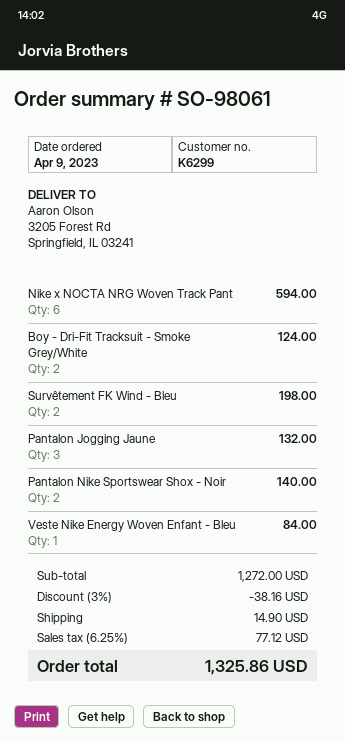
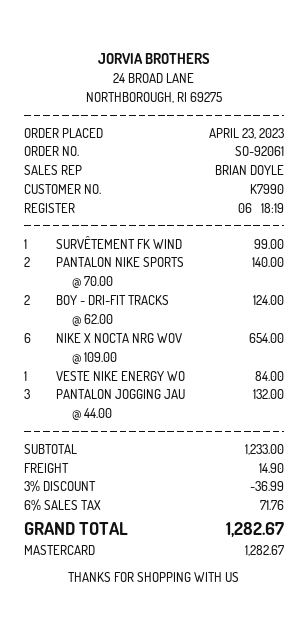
order number: SO-98061 -> SO-92061
order date: 2023-04-09 -> 2023-04-23
customer number: K6299 -> K7990
Nike x NOCTA NRG Woven Track Pant: 6 for 594.00 -> 6 for 654.00
Survêtement FK Wind - Bleu: 2 for 198.00 -> 1 for 99.00
subtotal: 1272.00 -> 1233.00
discount: 3% = 38.16 -> 3% = 36.99
tax: 6.25% = 77.12 -> 6% = 71.76
total: 1325.86 -> 1282.67

